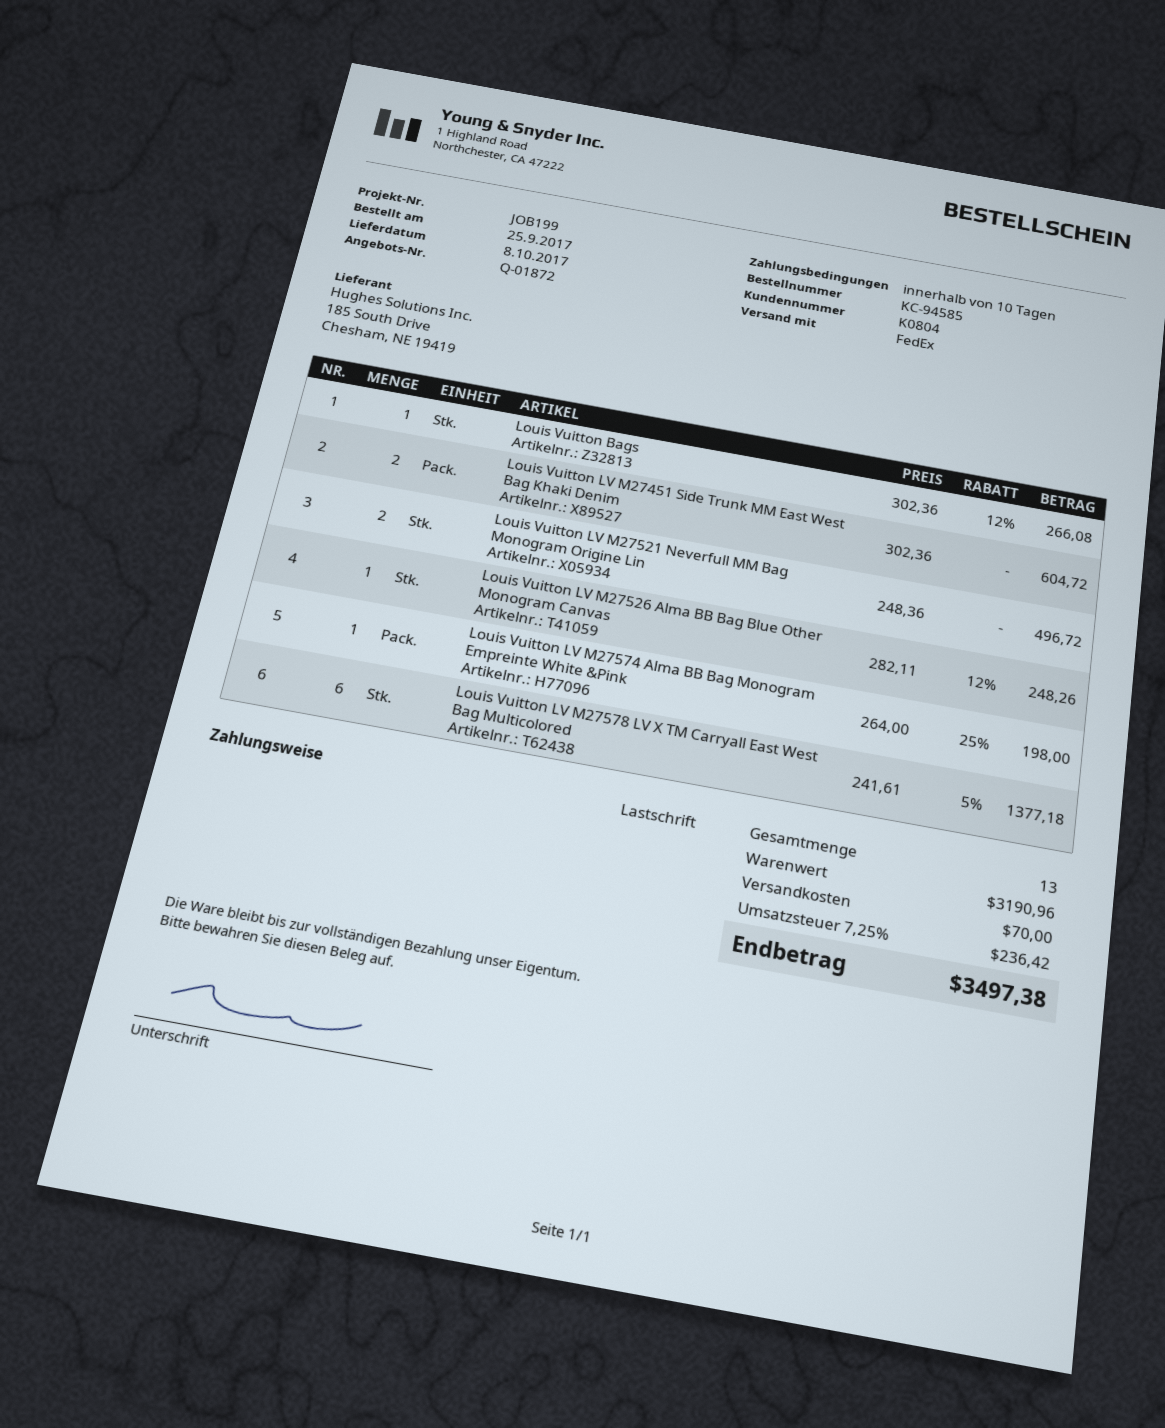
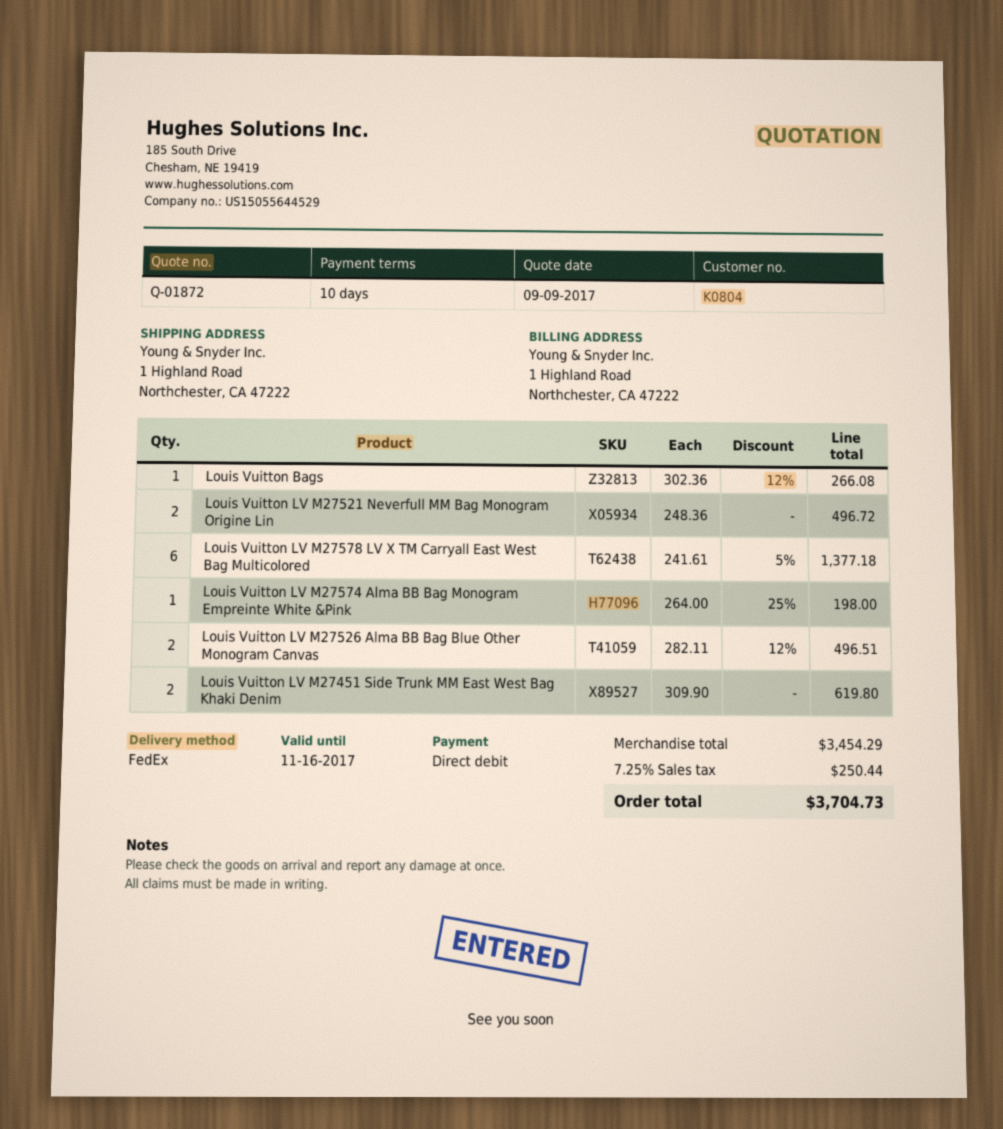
Louis Vuitton LV M27451 Side Trunk MM East West Bag Khaki Denim: 2 x 302.36 = 604.72 -> 2 x 309.90 = 619.80
Louis Vuitton LV M27526 Alma BB Bag Blue Other Monogram Canvas: 1 x 282.11 - 12% = 248.26 -> 2 x 282.11 - 12% = 496.51
subtotal: 3190.96 -> 3454.29
shipping: 70.00 -> none
tax: 7.25% = 236.42 -> 7.25% = 250.44
total: 3497.38 -> 3704.73

